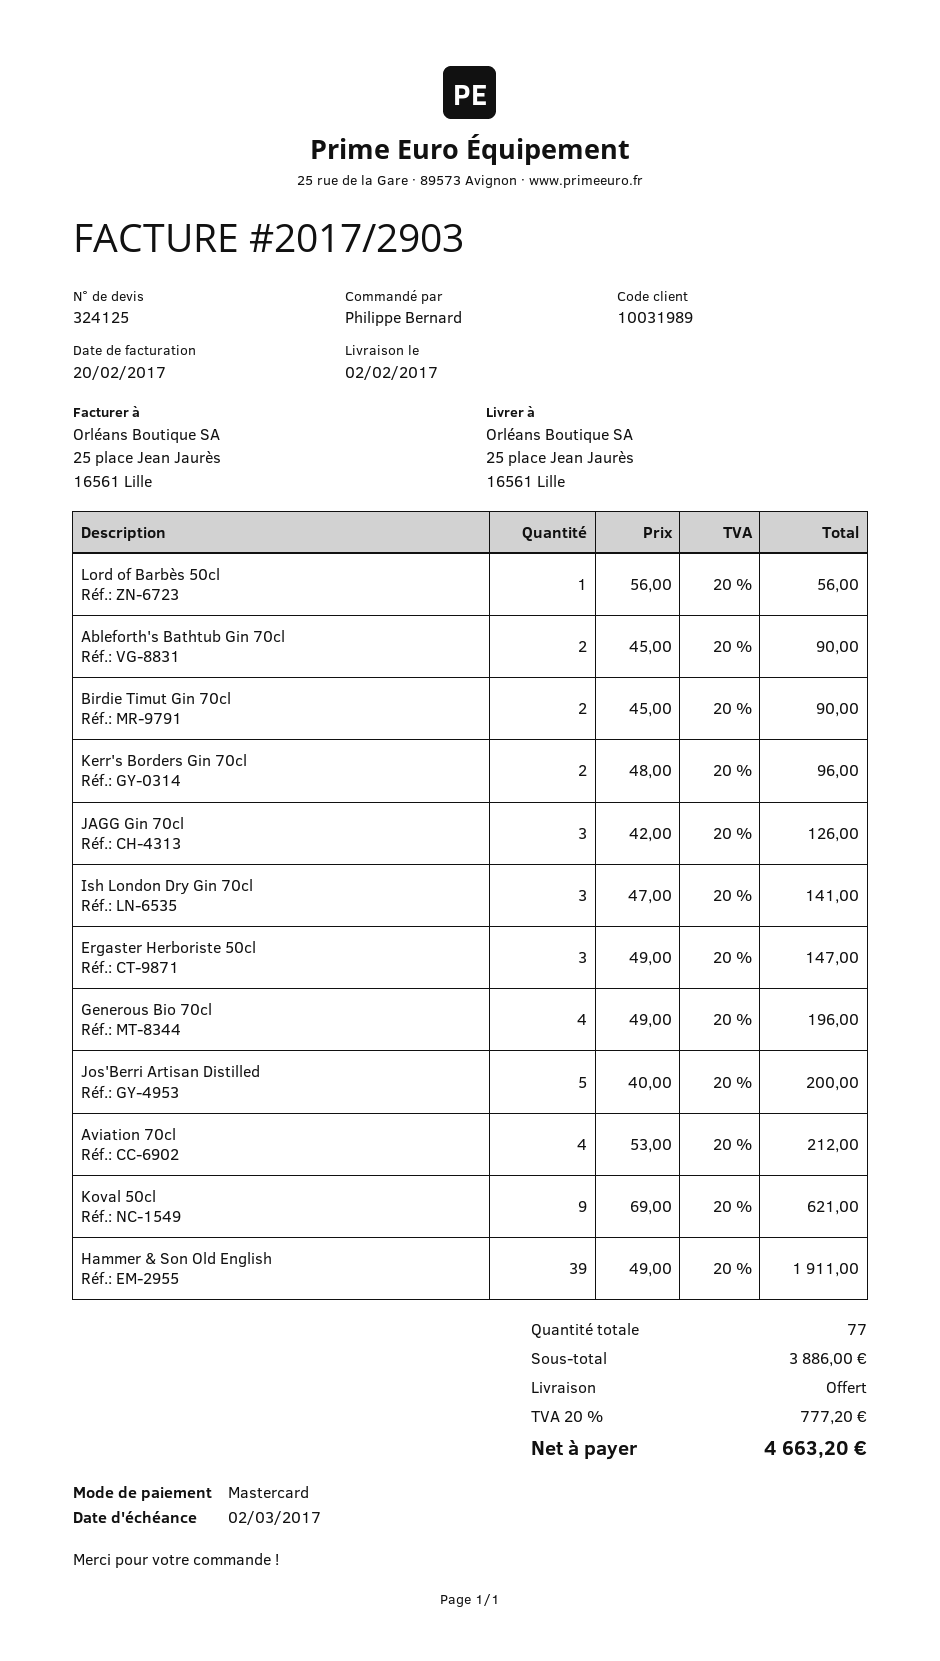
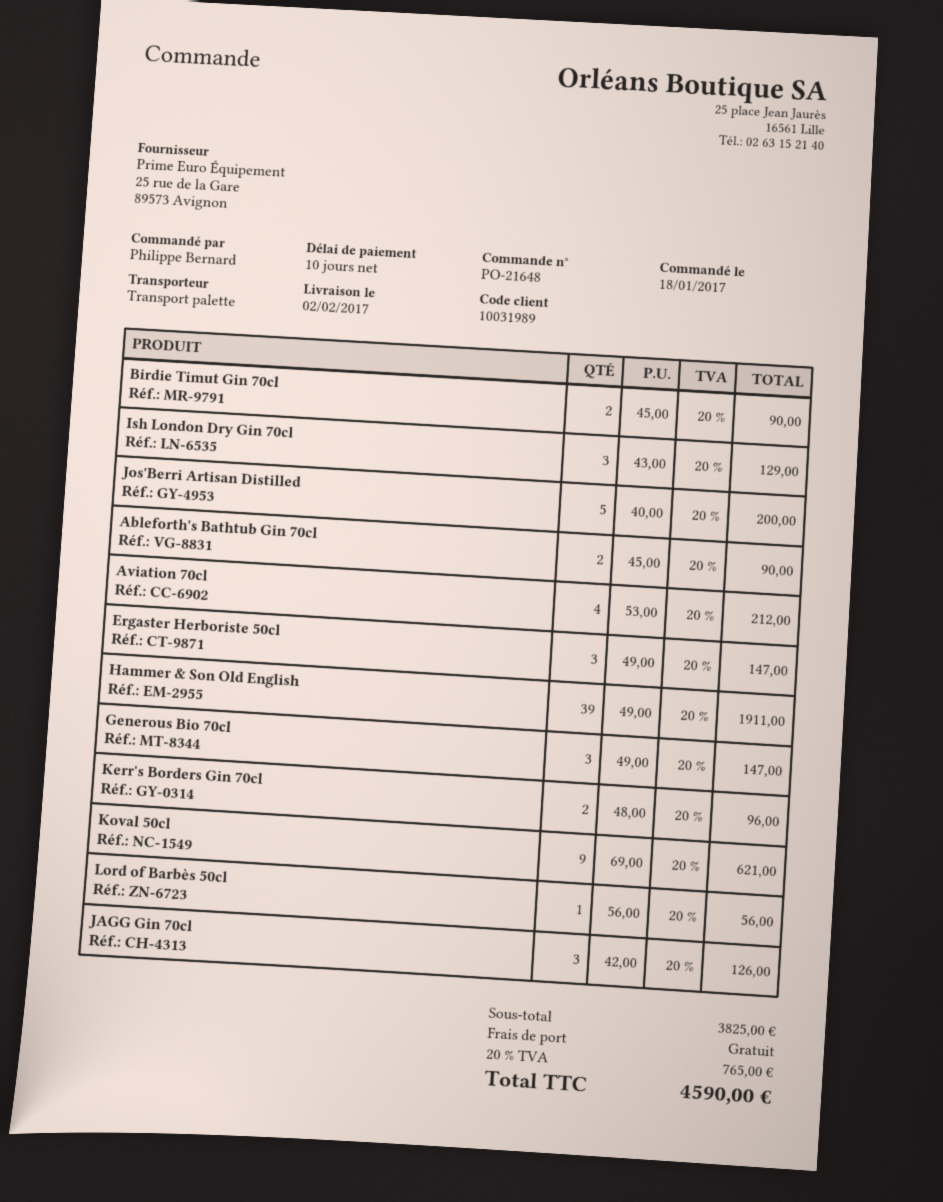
Ish London Dry Gin 70cl: 3 x 47.00 = 141.00 -> 3 x 43.00 = 129.00
Generous Bio 70cl: 4 x 49.00 = 196.00 -> 3 x 49.00 = 147.00
subtotal: 3886.00 -> 3825.00
tax: 20% = 777.20 -> 20% = 765.00
total: 4663.20 -> 4590.00

